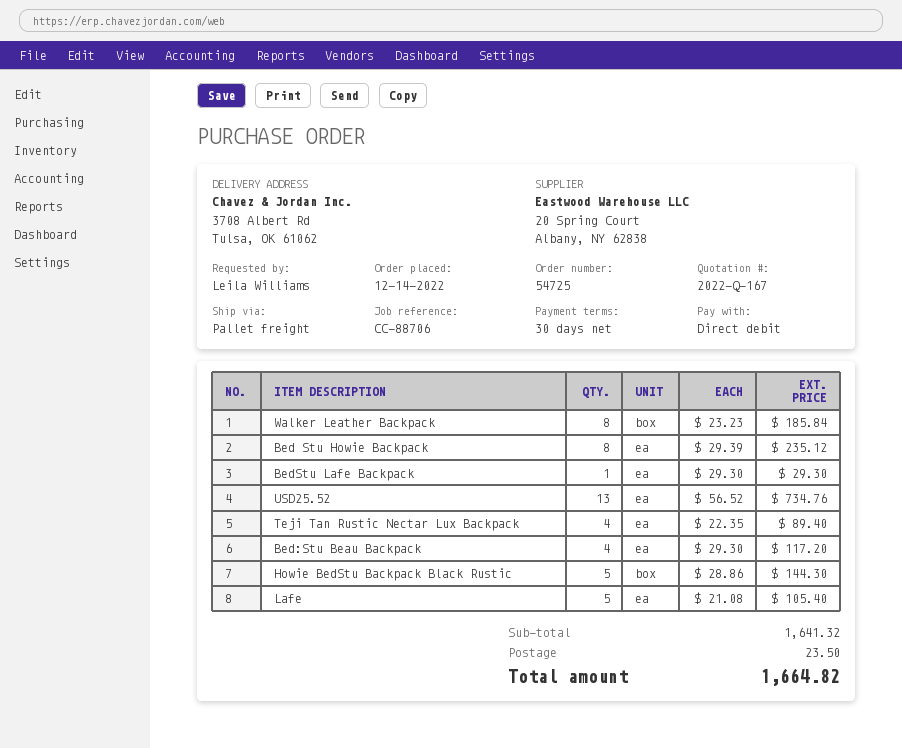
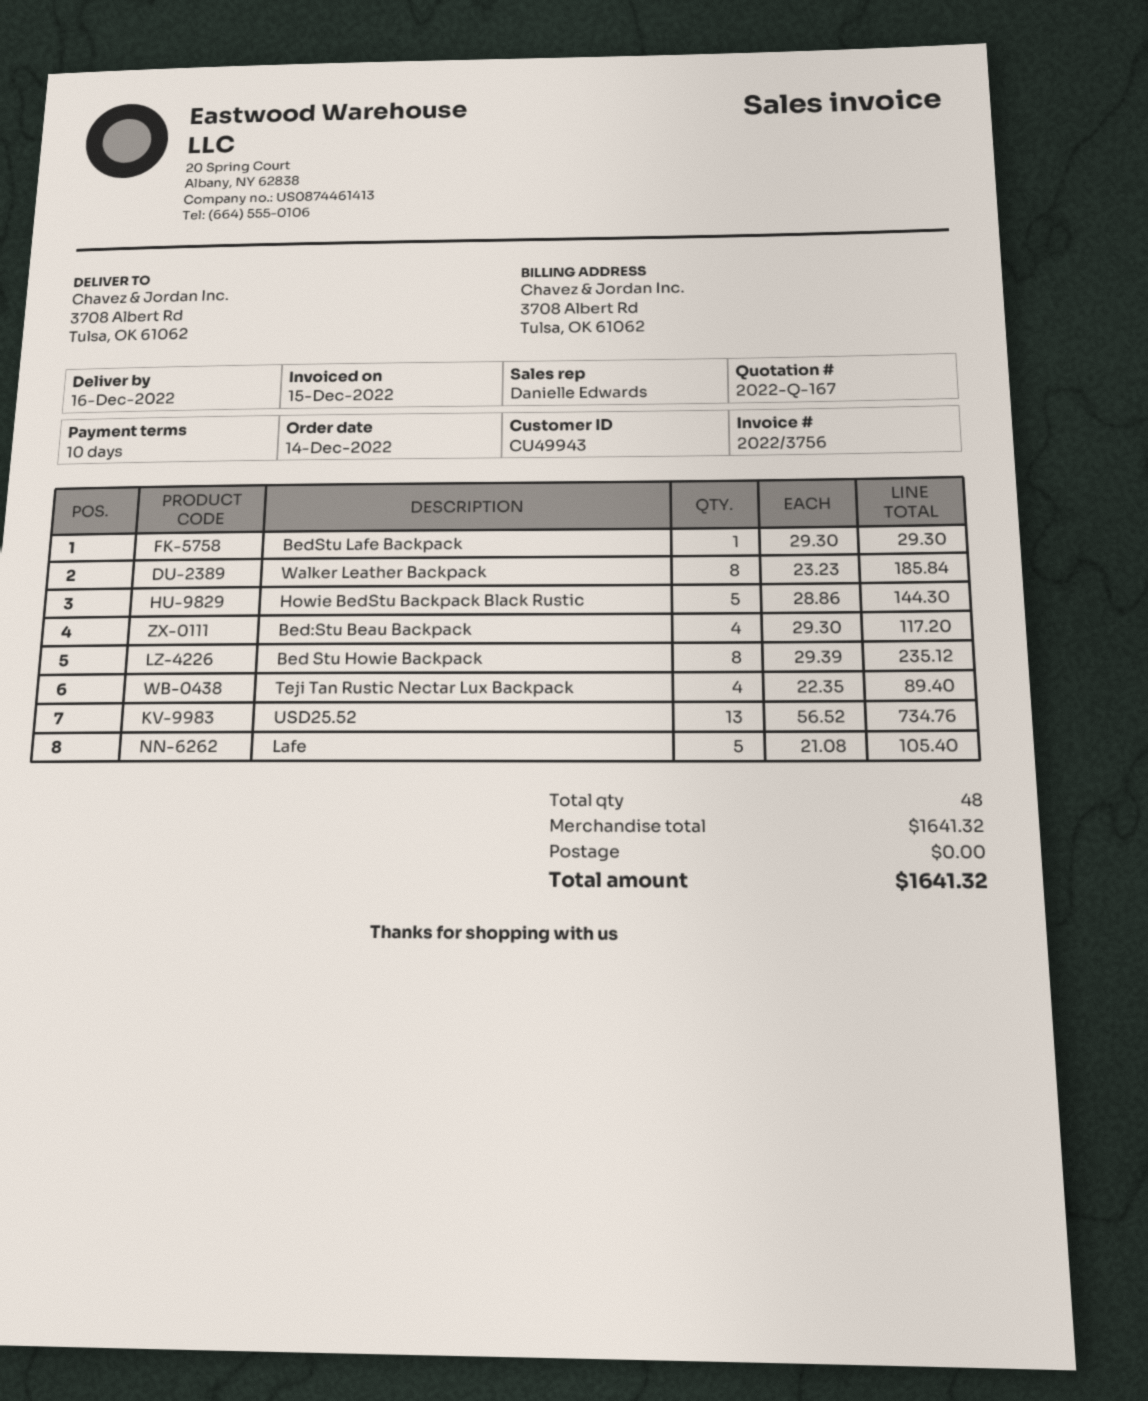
payment terms: 30 days -> 10 days
shipping: 23.50 -> 0.00
total: 1664.82 -> 1641.32

